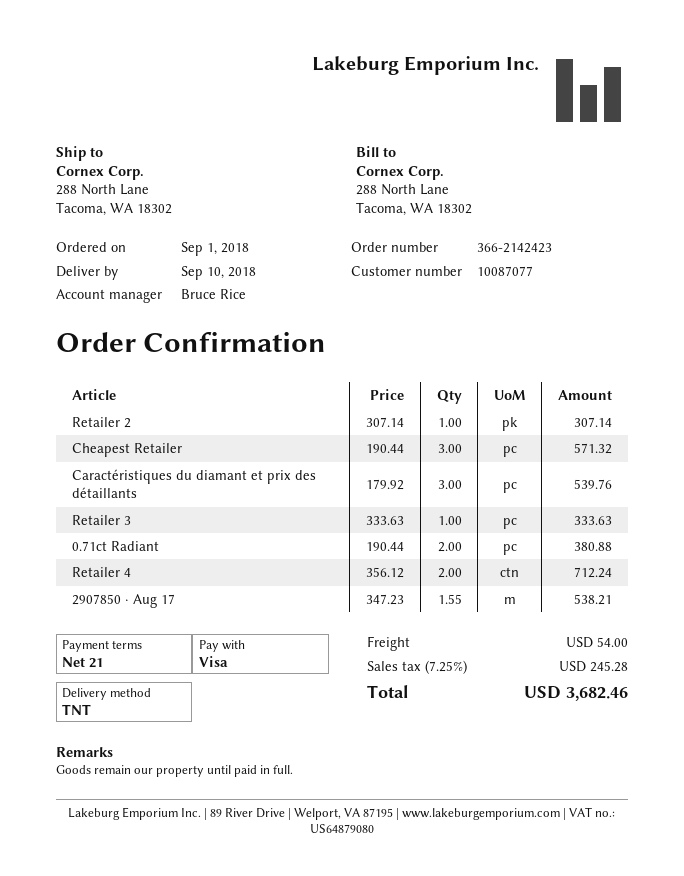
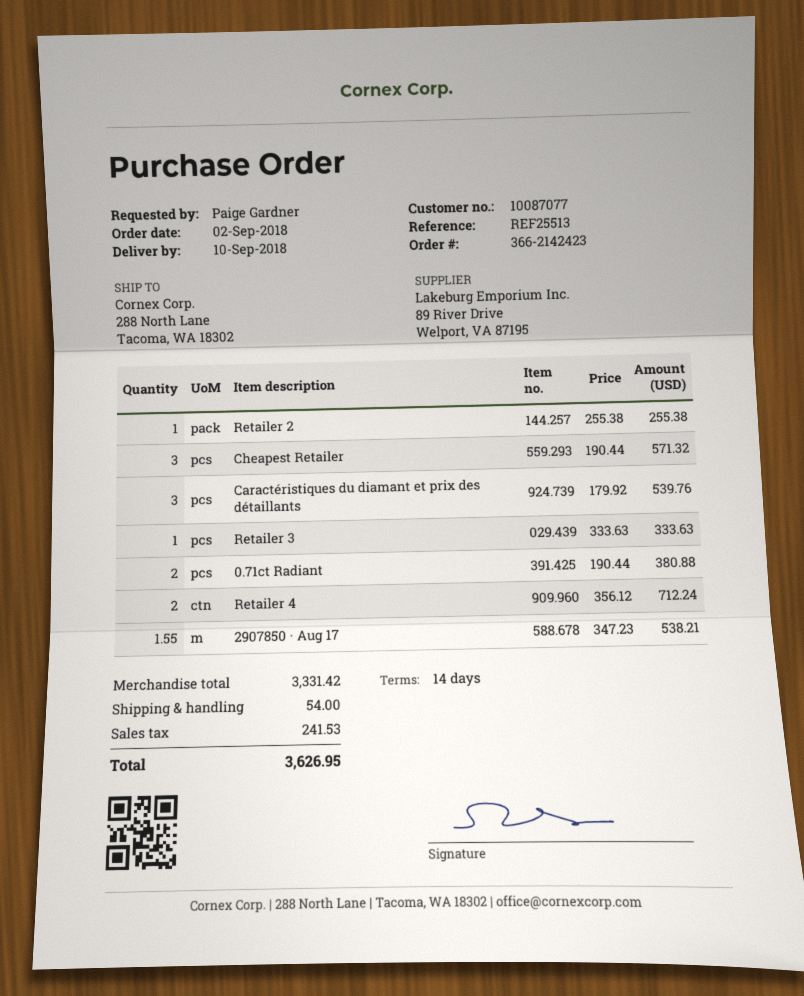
order date: 2018-09-01 -> 2018-09-02
payment terms: 21 days -> 14 days
Retailer 2: 1 x 307.14 = 307.14 -> 1 x 255.38 = 255.38
tax: 245.28 -> 241.53
total: 3682.46 -> 3626.95

